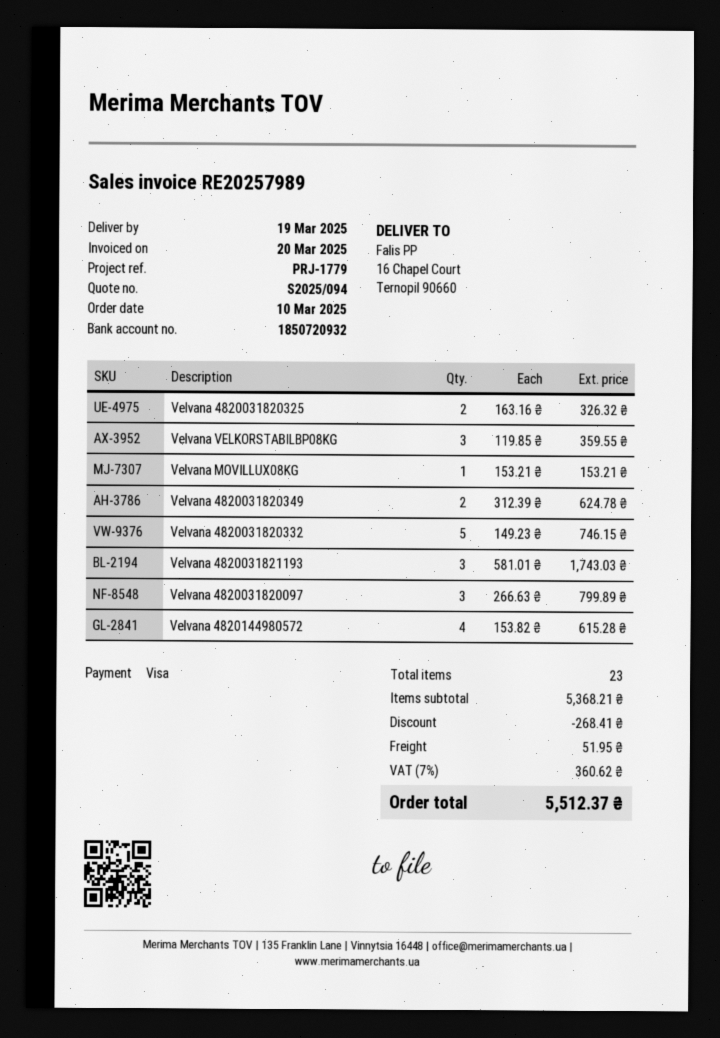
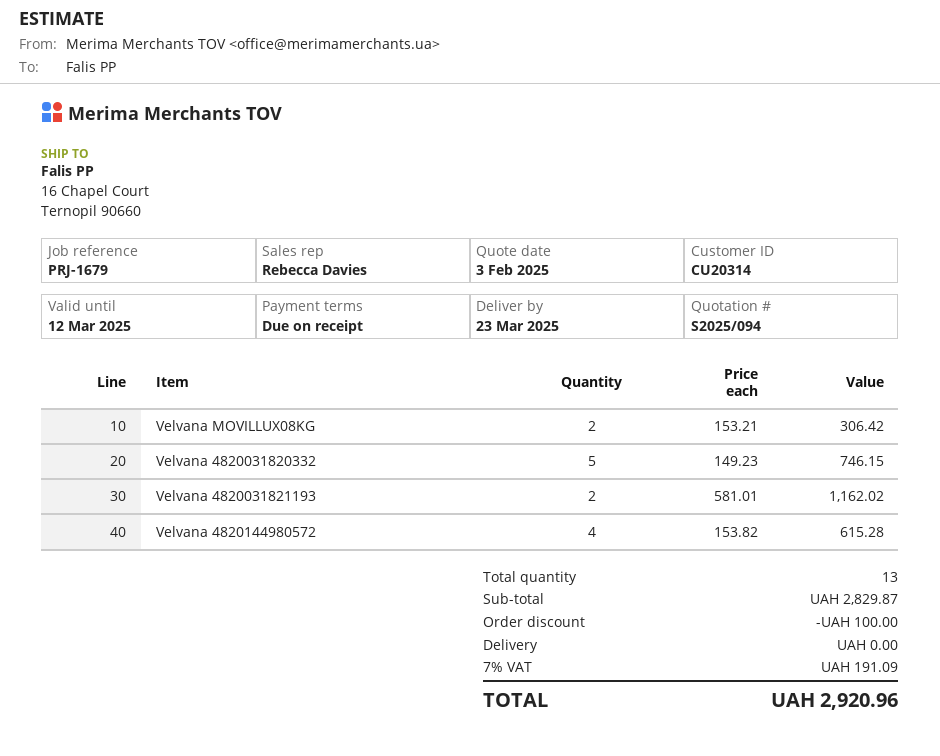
delivery date: 2025-03-19 -> 2025-03-23
reference: PRJ-1779 -> PRJ-1679
Velvana 4820031820325: 2 x 163.16 = 326.32 -> none
Velvana VELKORSTABILBP08KG: 3 x 119.85 = 359.55 -> none
Velvana MOVILLUX08KG: 1 x 153.21 = 153.21 -> 2 x 153.21 = 306.42
Velvana 4820031820349: 2 x 312.39 = 624.78 -> none
Velvana 4820031821193: 3 x 581.01 = 1743.03 -> 2 x 581.01 = 1162.02
Velvana 4820031820097: 3 x 266.63 = 799.89 -> none
total quantity: 23 -> 13
subtotal: 5368.21 -> 2829.87
discount: 268.41 -> 100.00
shipping: 51.95 -> 0.00
tax: 7% = 360.62 -> 7% = 191.09
total: 5512.37 -> 2920.96

